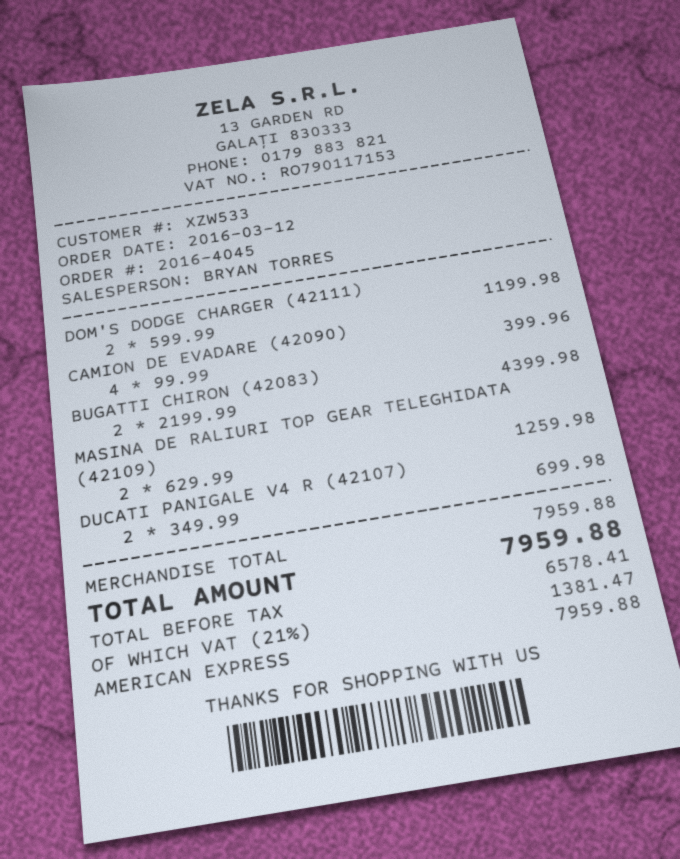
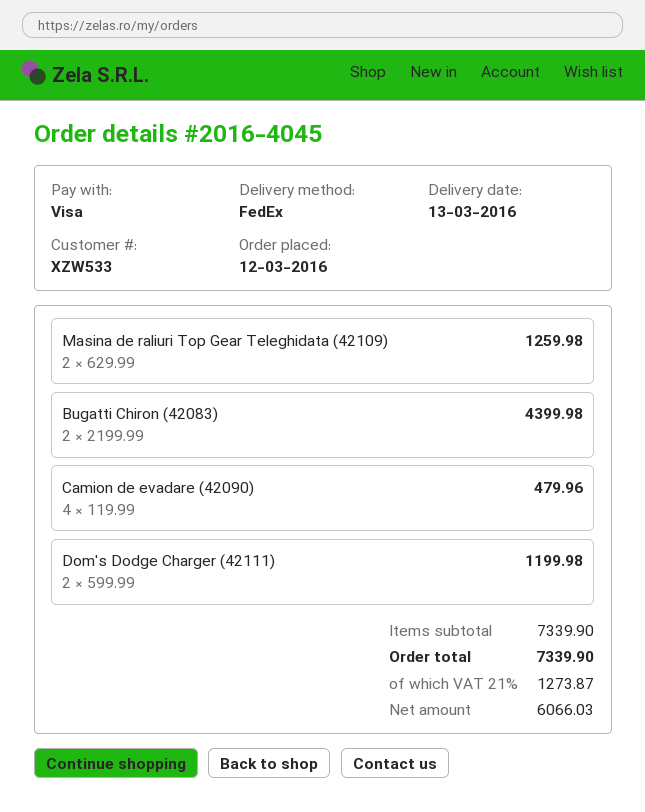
payment method: American Express -> Visa
CAMION DE EVADARE (42090): 4 x 99.99 = 399.96 -> 4 x 119.99 = 479.96
DUCATI PANIGALE V4 R (42107): 2 x 349.99 = 699.98 -> none
subtotal: 7959.88 -> 7339.90
net: 6578.41 -> 6066.03
tax: 21% = 1381.47 -> 21% = 1273.87
total: 7959.88 -> 7339.90

